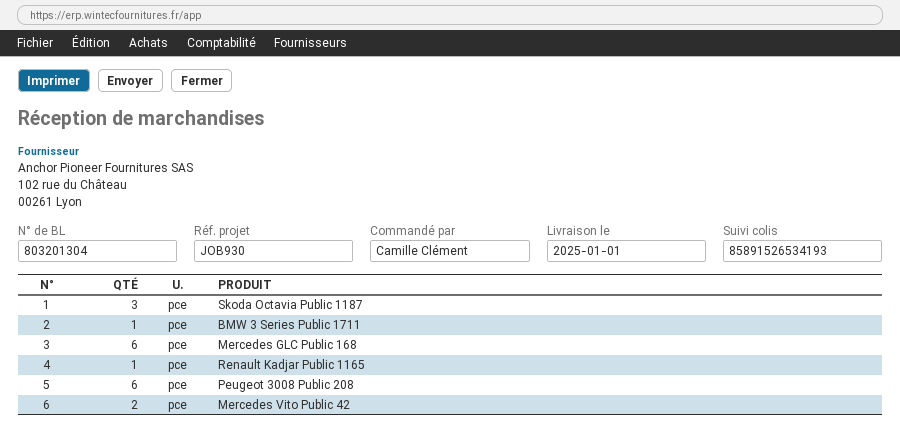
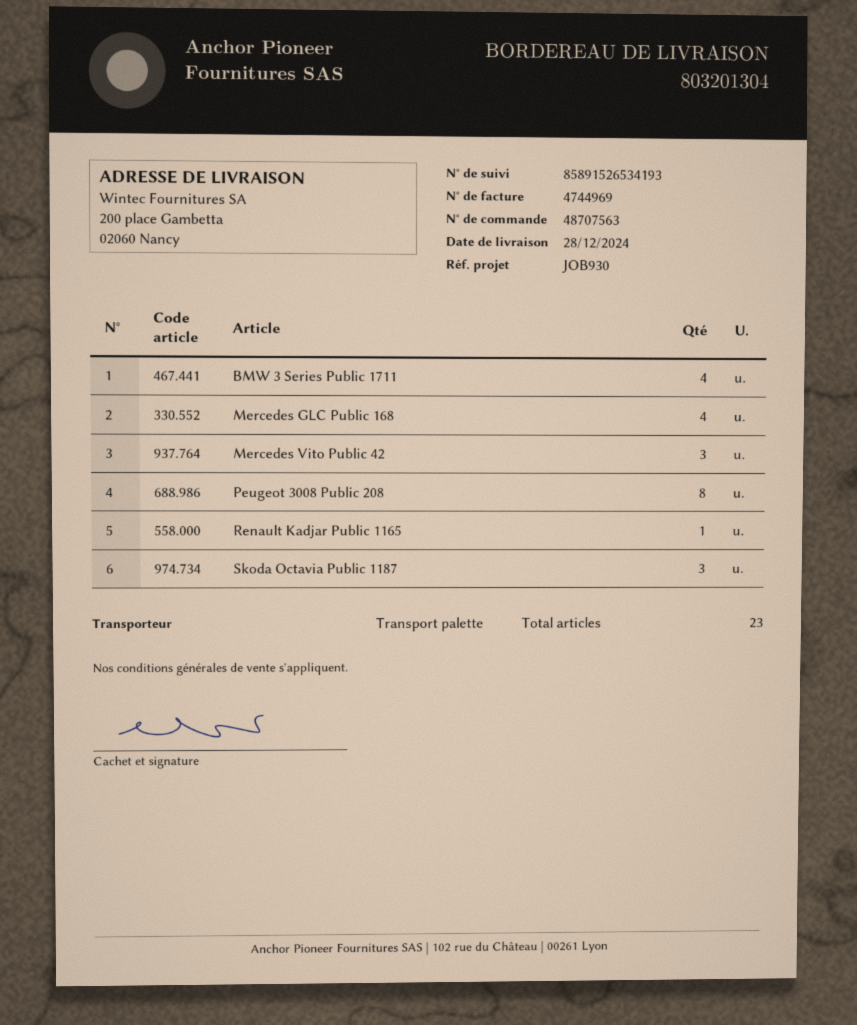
delivery date: 2025-01-01 -> 2024-12-28
BMW 3 Series Public 1711: 1 -> 4
Mercedes GLC Public 168: 6 -> 4
Peugeot 3008 Public 208: 6 -> 8
Mercedes Vito Public 42: 2 -> 3

